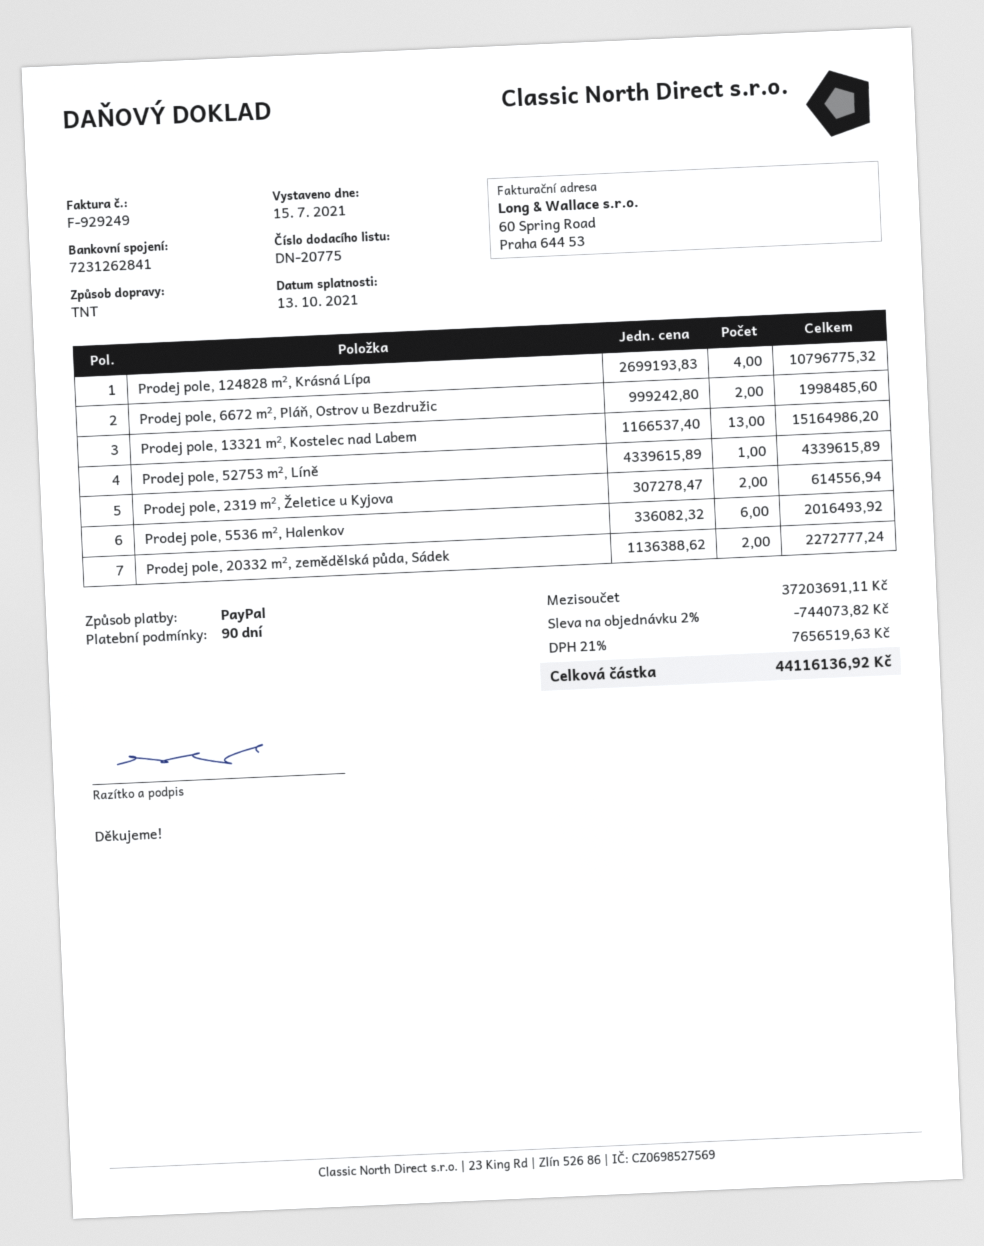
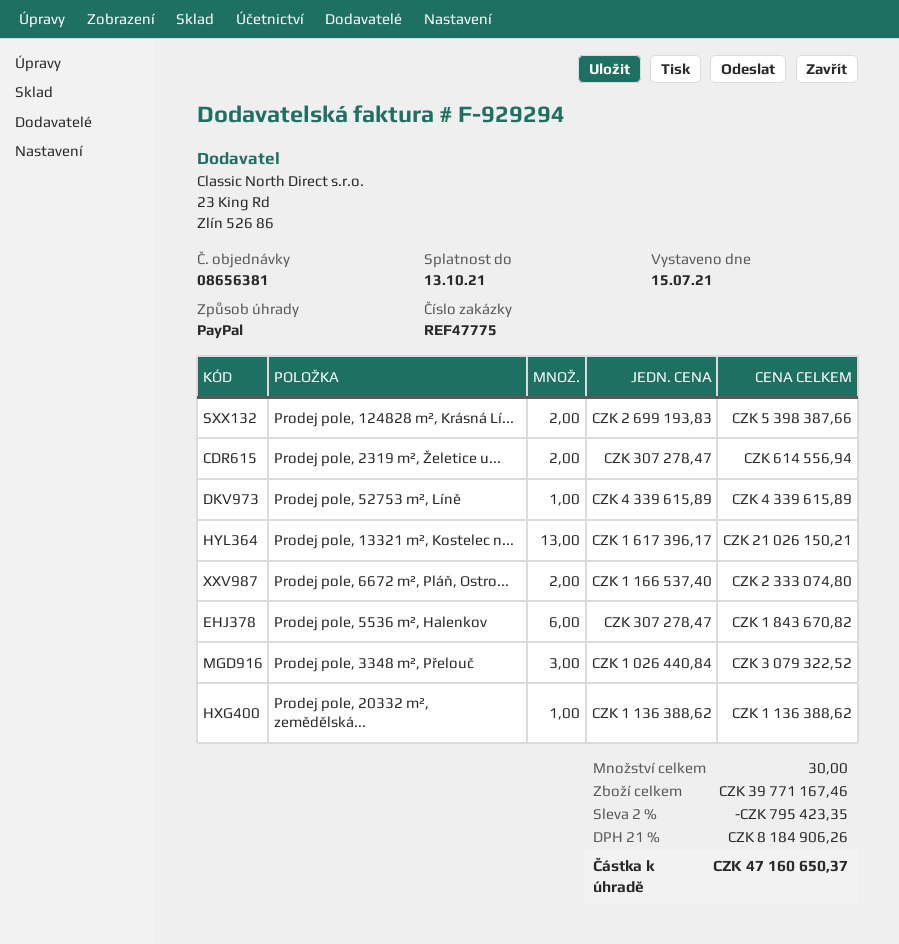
invoice number: F-929249 -> F-929294
Prodej pole, 124828 m², Krásná Lípa: 4 x 2699193.83 = 10796775.32 -> 2 x 2699193.83 = 5398387.66
Prodej pole, 6672 m², Pláň, Ostrov u Bezdružic: 2 x 999242.80 = 1998485.60 -> 2 x 1166537.40 = 2333074.80
Prodej pole, 13321 m², Kostelec nad Labem: 13 x 1166537.40 = 15164986.20 -> 13 x 1617396.17 = 21026150.21
Prodej pole, 5536 m², Halenkov: 6 x 336082.32 = 2016493.92 -> 6 x 307278.47 = 1843670.82
Prodej pole, 20332 m², zemědělská půda, Sádek: 2 x 1136388.62 = 2272777.24 -> 1 x 1136388.62 = 1136388.62
Prodej pole, 3348 m², Přelouč: none -> 3 x 1026440.84 = 3079322.52
subtotal: 37203691.11 -> 39771167.46
discount: 2% = 744073.82 -> 2% = 795423.35
tax: 21% = 7656519.63 -> 21% = 8184906.26
total: 44116136.92 -> 47160650.37

